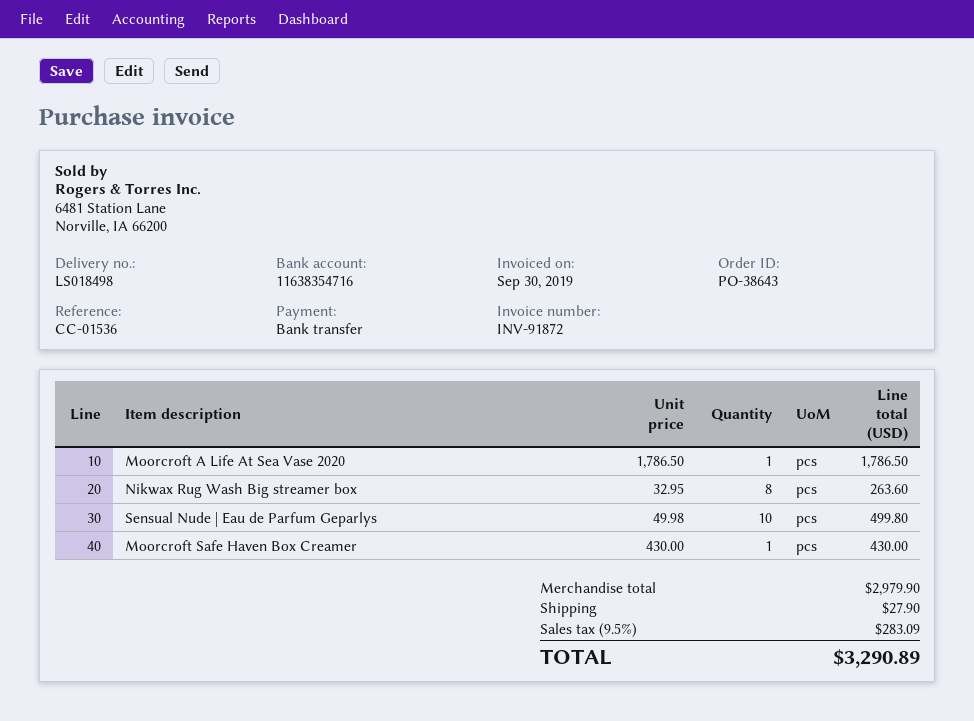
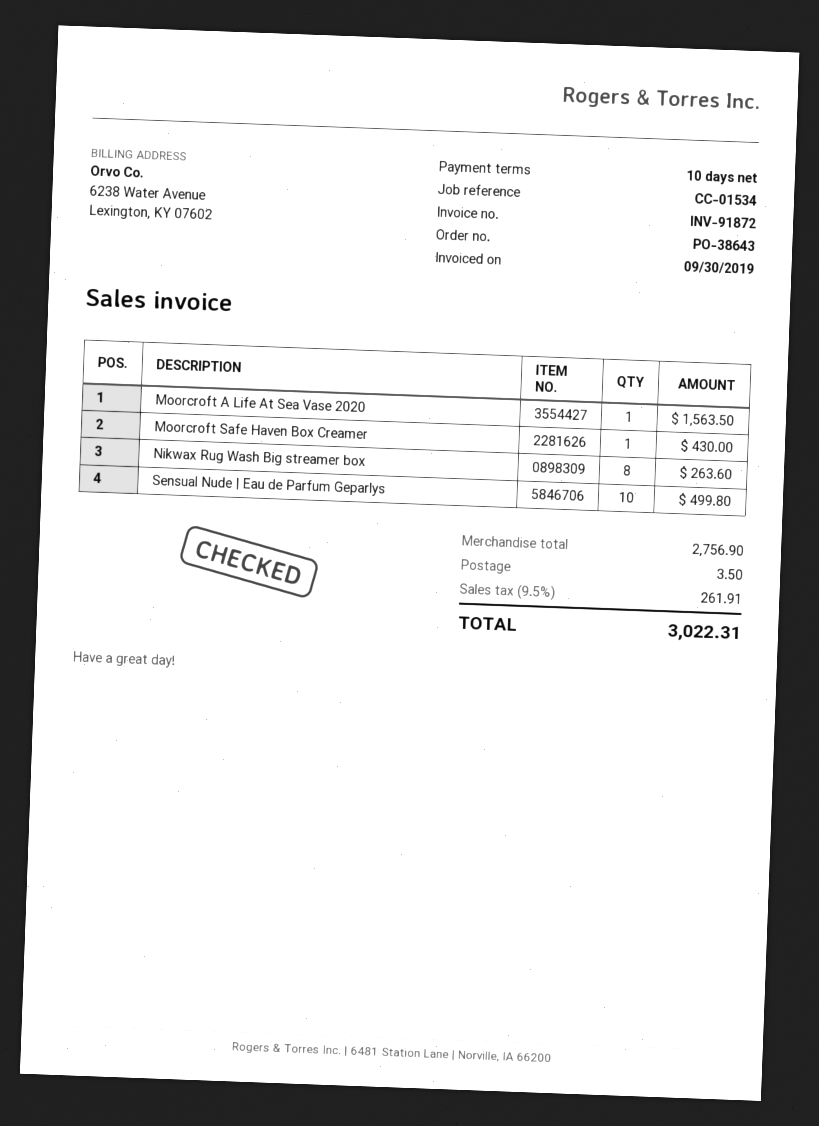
reference: CC-01536 -> CC-01534
Moorcroft A Life At Sea Vase 2020: 1 for 1786.50 -> 1 for 1563.50
subtotal: 2979.90 -> 2756.90
shipping: 27.90 -> 3.50
tax: 9.5% = 283.09 -> 9.5% = 261.91
total: 3290.89 -> 3022.31

